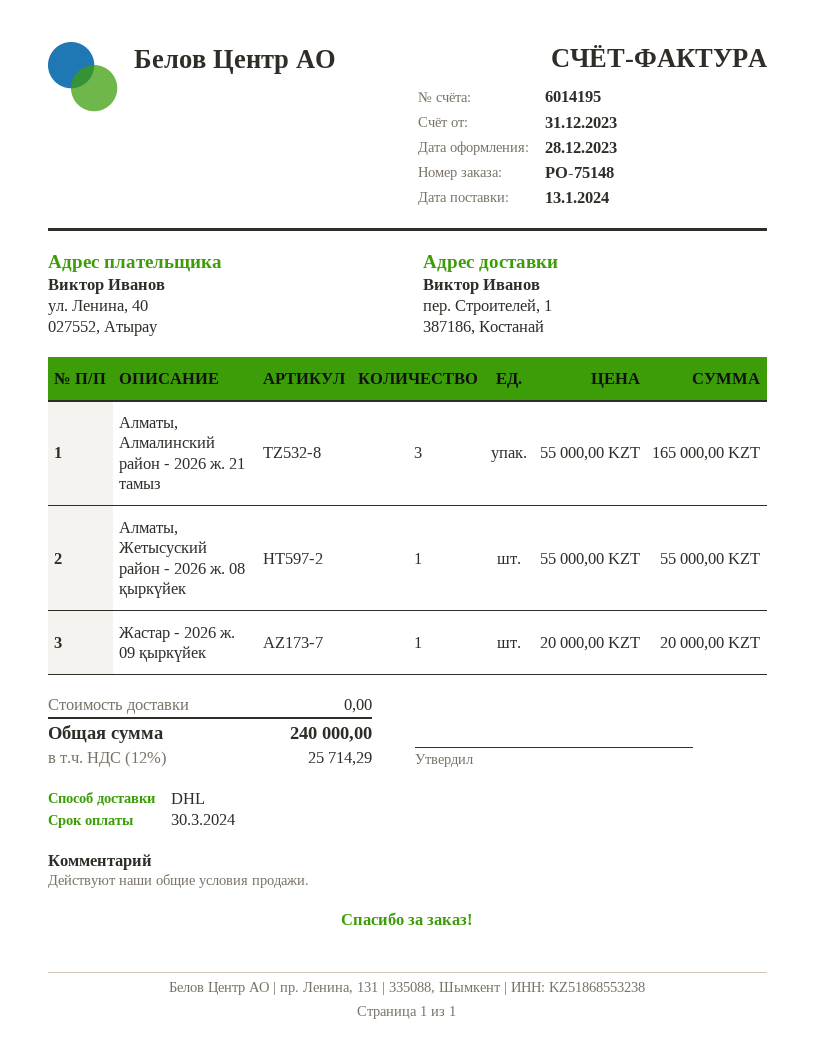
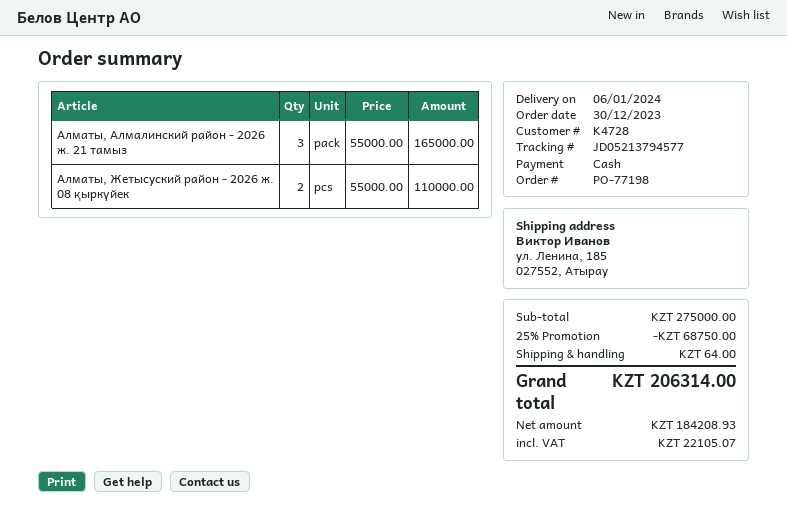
order number: PO-75148 -> PO-77198
order date: 2023-12-28 -> 2023-12-30
delivery date: 2024-01-13 -> 2024-01-06
ship to: пер. Строителей, 1, 387186, Костанай -> ул. Ленина, 185, 027552, Атырау
Алматы, Жетысуский район - 2026 ж. 08 қыркүйек: 1 x 55000.00 = 55000.00 -> 2 x 55000.00 = 110000.00
Жастар - 2026 ж. 09 қыркүйек: 1 x 20000.00 = 20000.00 -> none
discount: none -> 25% = 68750.00
shipping: 0.00 -> 64.00
tax: 25714.29 -> 22105.07
total: 240000.00 -> 206314.00

